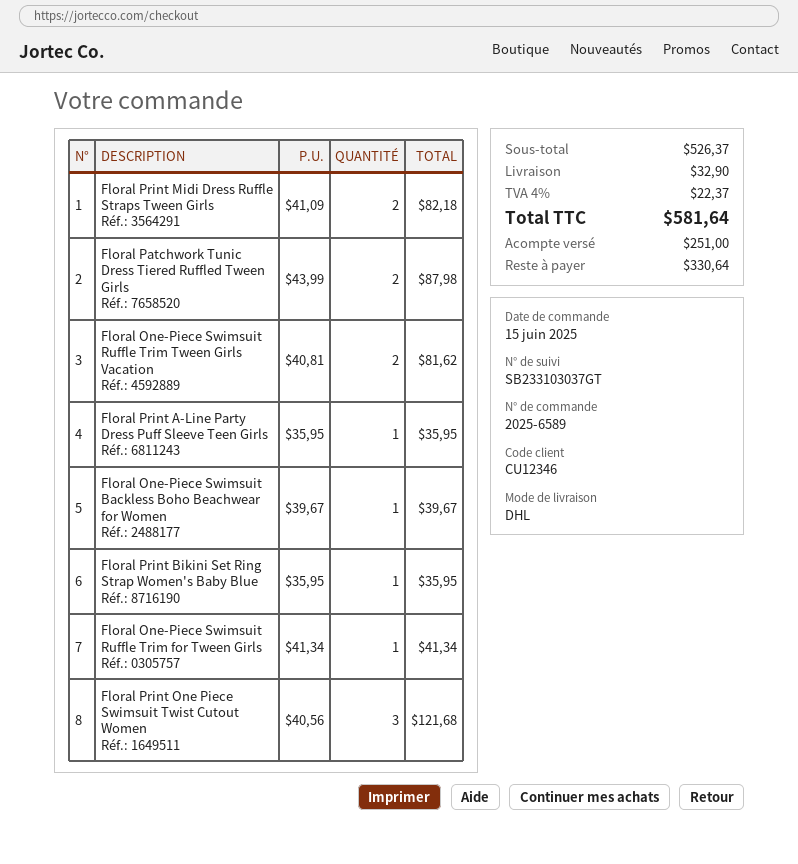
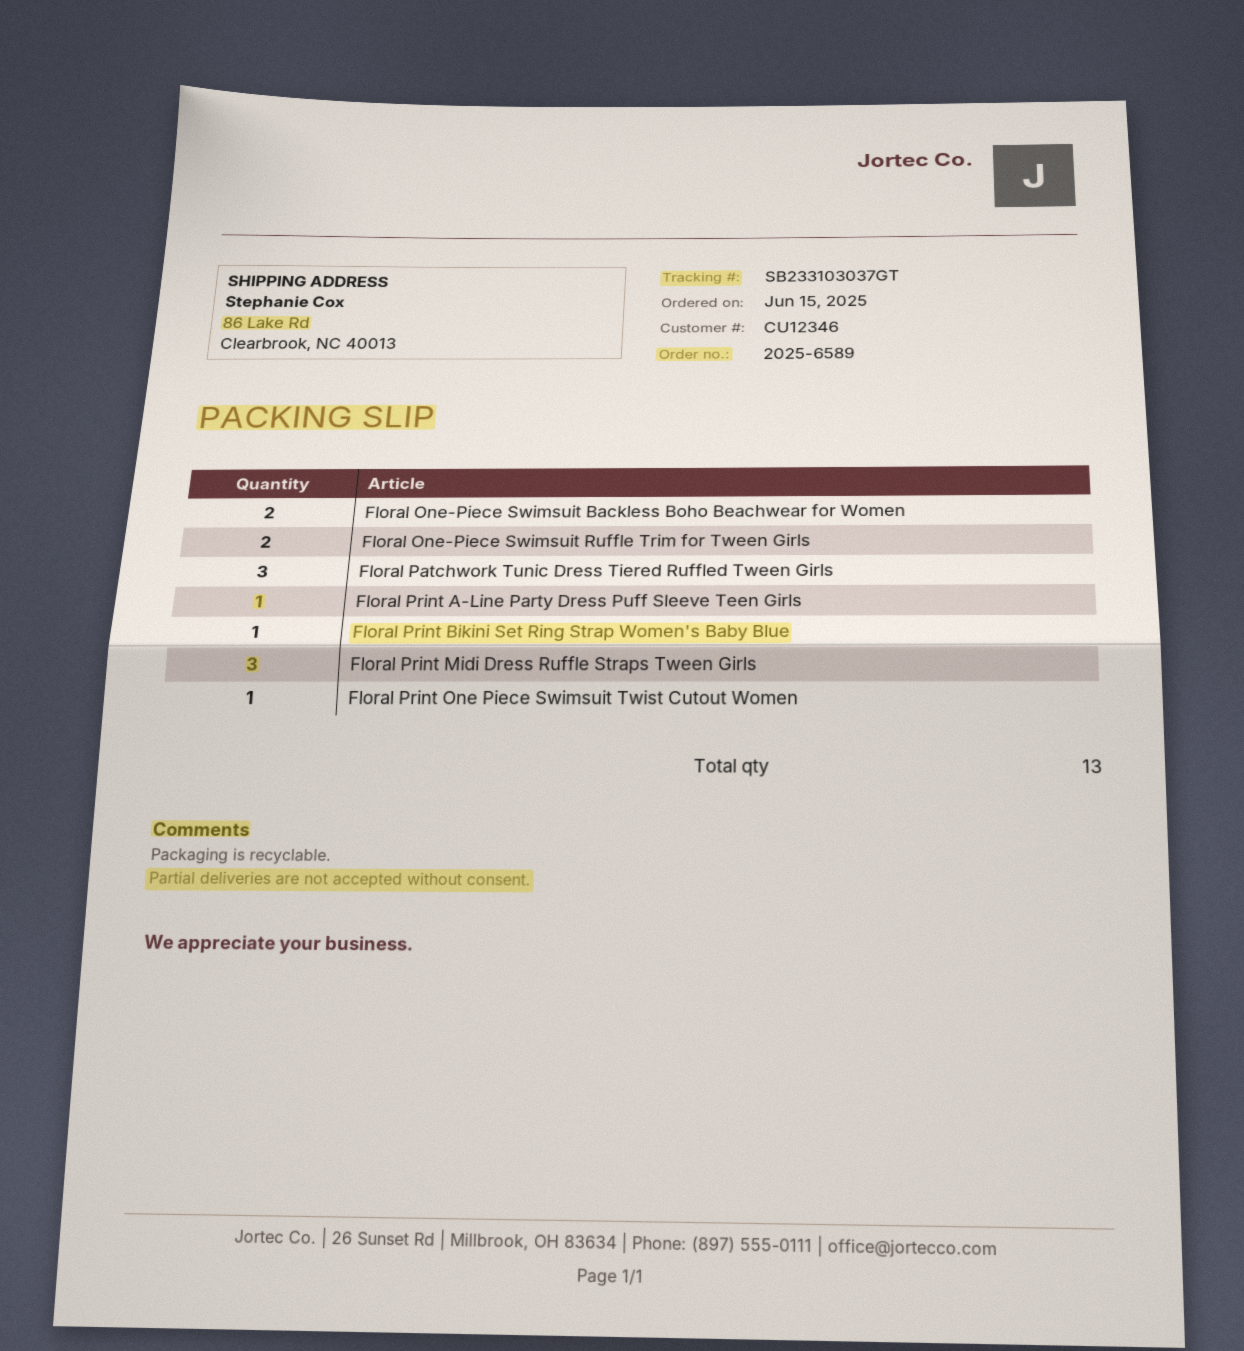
Floral Print Midi Dress Ruffle Straps Tween Girls: 2 -> 3
Floral Patchwork Tunic Dress Tiered Ruffled Tween Girls: 2 -> 3
Floral One-Piece Swimsuit Ruffle Trim Tween Girls Vacation: 2 -> none
Floral One-Piece Swimsuit Backless Boho Beachwear for Women: 1 -> 2
Floral One-Piece Swimsuit Ruffle Trim for Tween Girls: 1 -> 2
Floral Print One Piece Swimsuit Twist Cutout Women: 3 -> 1

